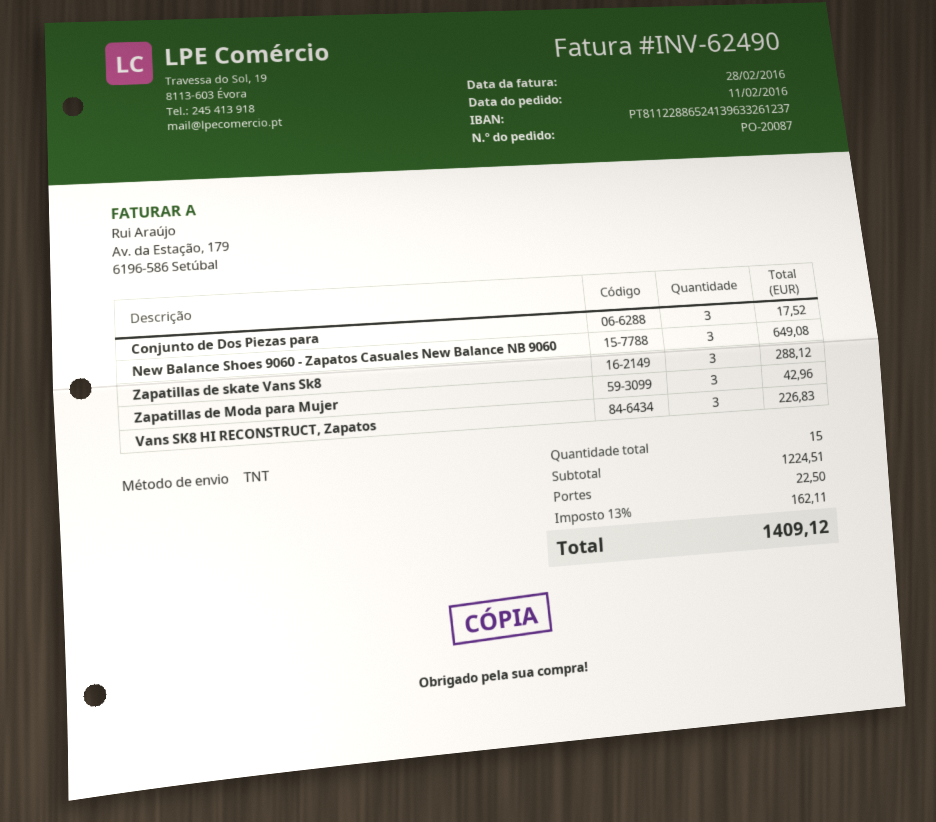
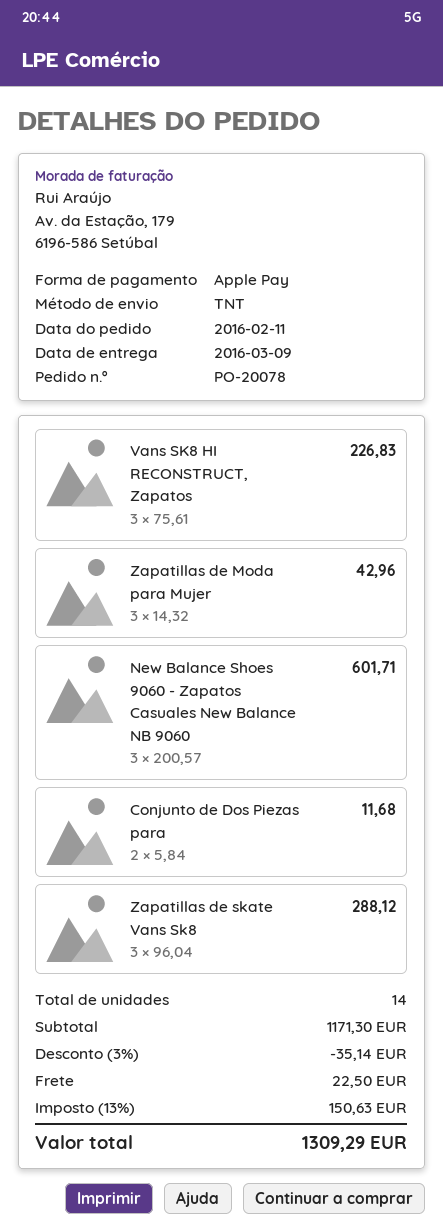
order number: PO-20087 -> PO-20078
Conjunto de Dos Piezas para: 3 for 17.52 -> 2 for 11.68
New Balance Shoes 9060 - Zapatos Casuales New Balance NB 9060: 3 for 649.08 -> 3 for 601.71
total quantity: 15 -> 14
subtotal: 1224.51 -> 1171.30
discount: none -> 3% = 35.14
tax: 13% = 162.11 -> 13% = 150.63
total: 1409.12 -> 1309.29

